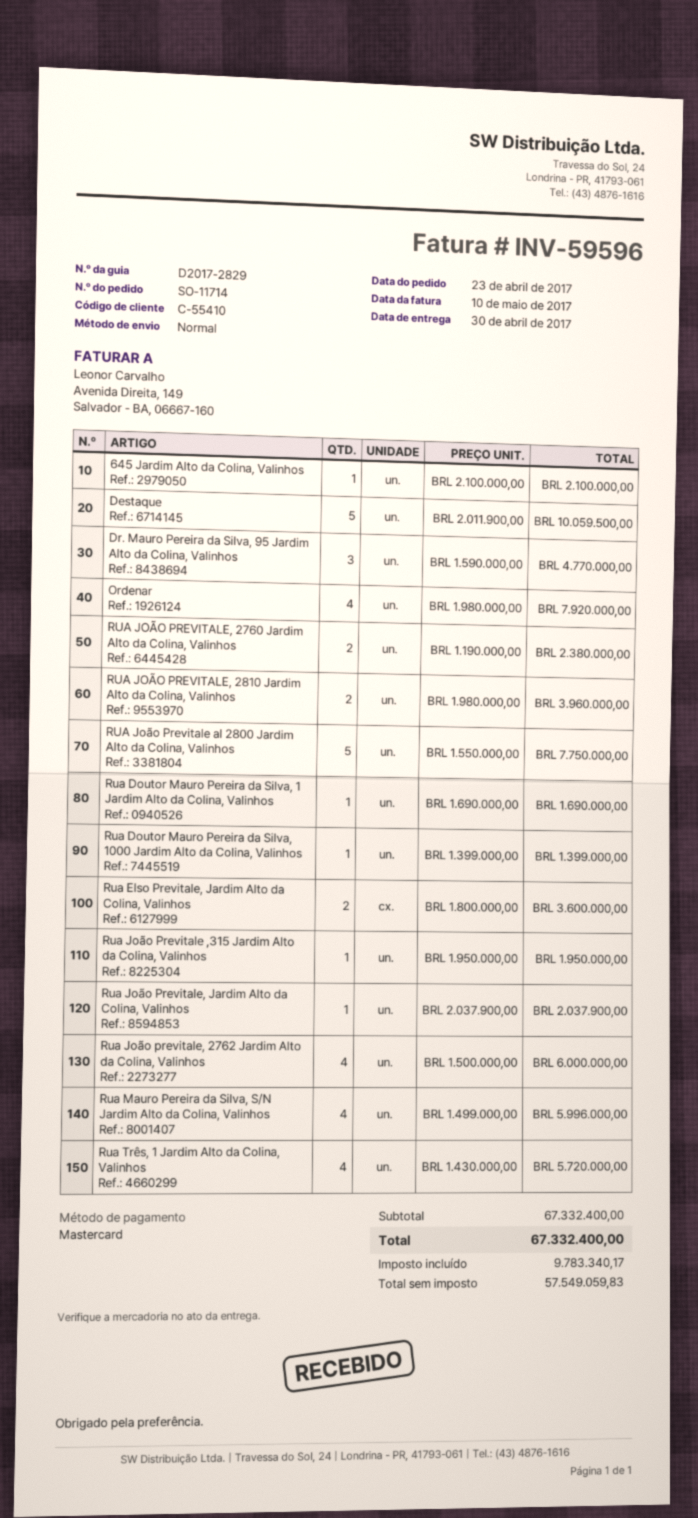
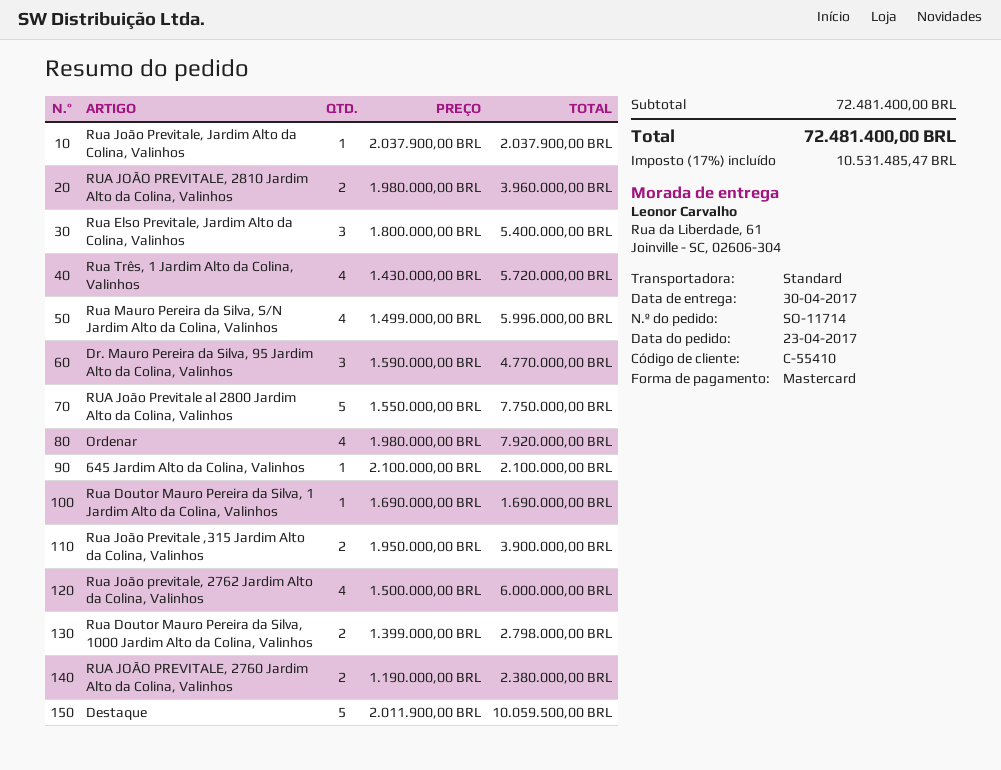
Rua Doutor Mauro Pereira da Silva, 1000 Jardim Alto da Colina, Valinhos: 1 x 1399000.00 = 1399000.00 -> 2 x 1399000.00 = 2798000.00
Rua Elso Previtale, Jardim Alto da Colina, Valinhos: 2 x 1800000.00 = 3600000.00 -> 3 x 1800000.00 = 5400000.00
Rua João Previtale ,315 Jardim Alto da Colina, Valinhos: 1 x 1950000.00 = 1950000.00 -> 2 x 1950000.00 = 3900000.00
subtotal: 67332400.00 -> 72481400.00
tax: 9783340.17 -> 10531485.47
total: 67332400.00 -> 72481400.00

